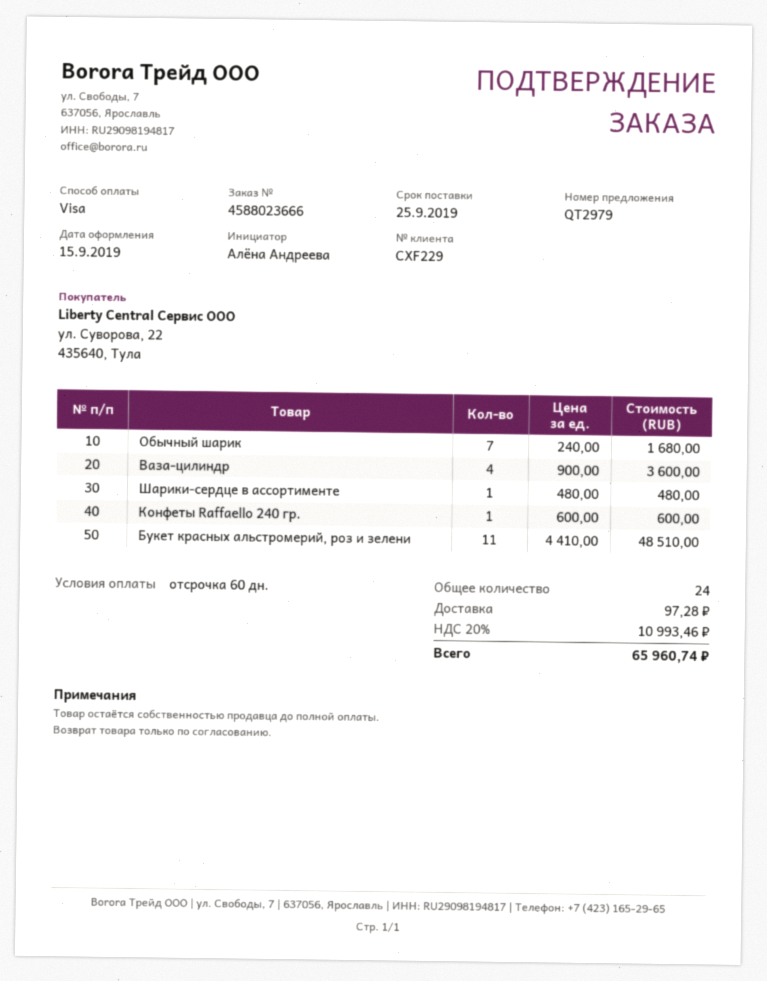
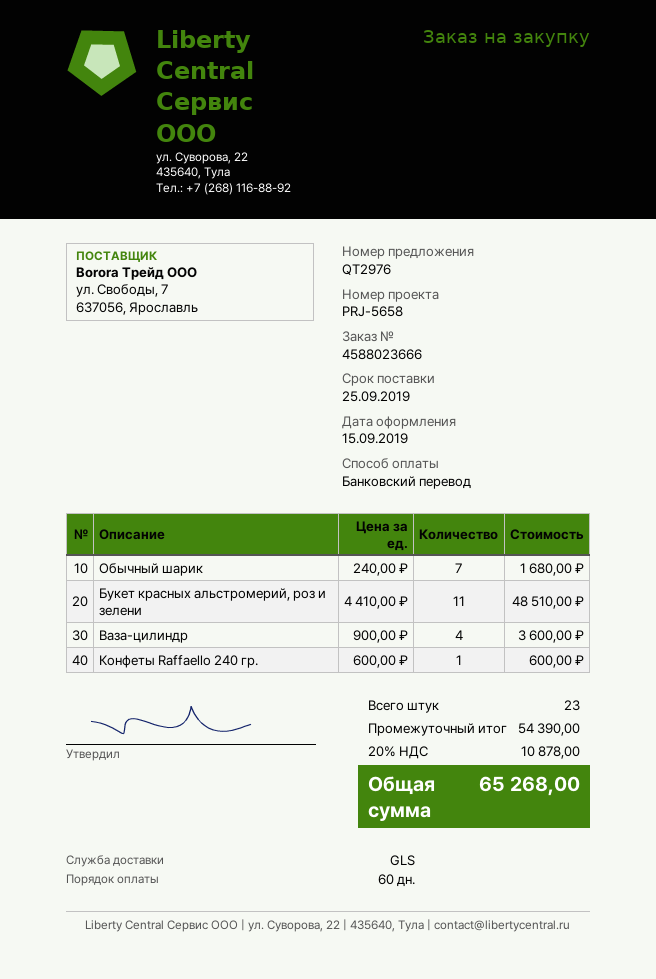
quote number: QT2979 -> QT2976
payment method: Visa -> bank transfer
Шарики-сердце в ассортименте: 1 x 480.00 = 480.00 -> none
total quantity: 24 -> 23
shipping: 97.28 -> none
tax: 20% = 10993.46 -> 20% = 10878.00
total: 65960.74 -> 65268.00

